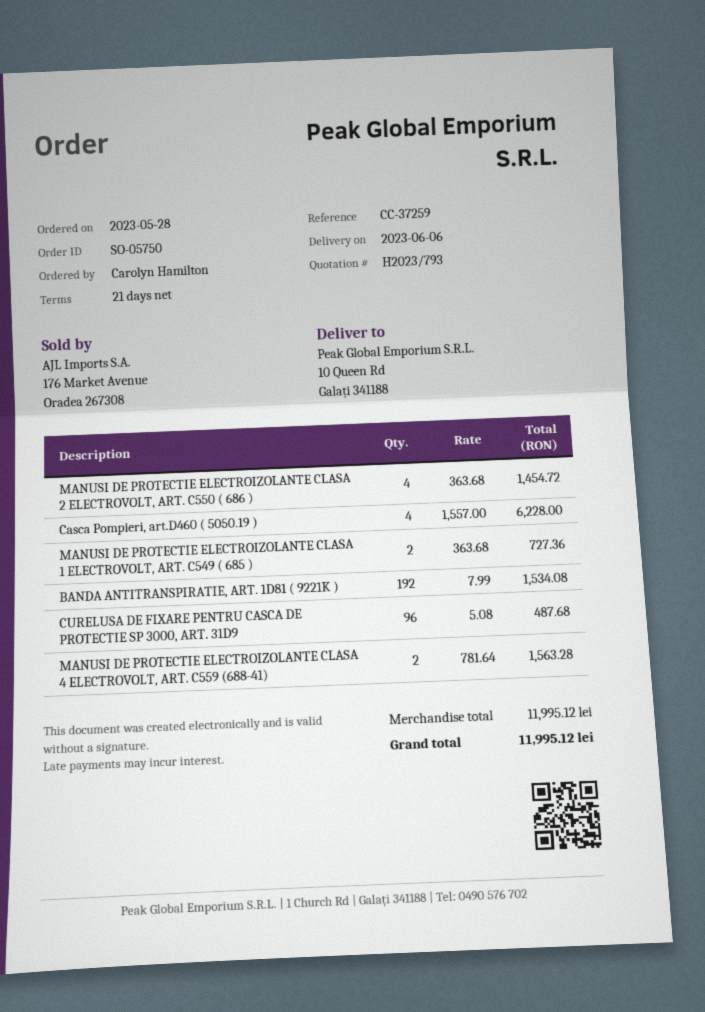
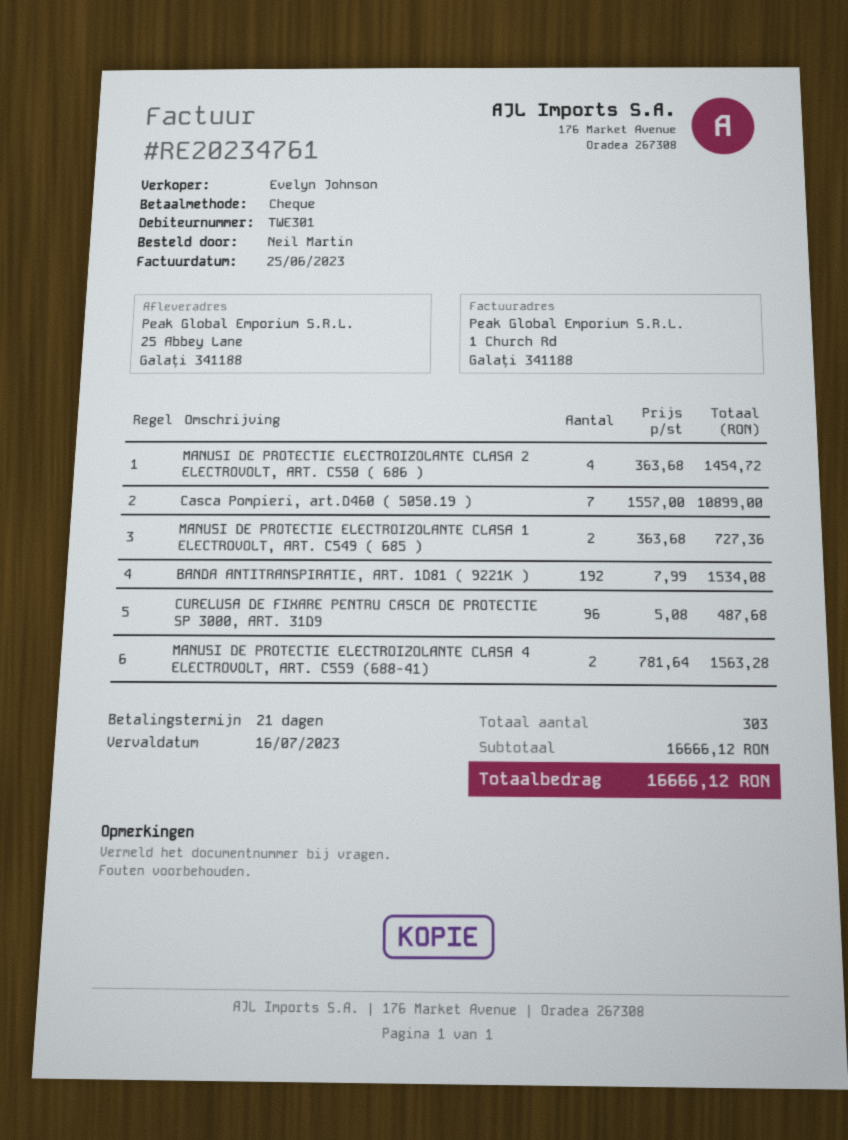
ordered by: Carolyn Hamilton -> Neil Martin
ship to: 10 Queen Rd, Galați 341188 -> 25 Abbey Lane, Galați 341188
Casca Pompieri, art.D460 ( 5050.19 ): 4 x 1557.00 = 6228.00 -> 7 x 1557.00 = 10899.00
subtotal: 11995.12 -> 16666.12
total: 11995.12 -> 16666.12

